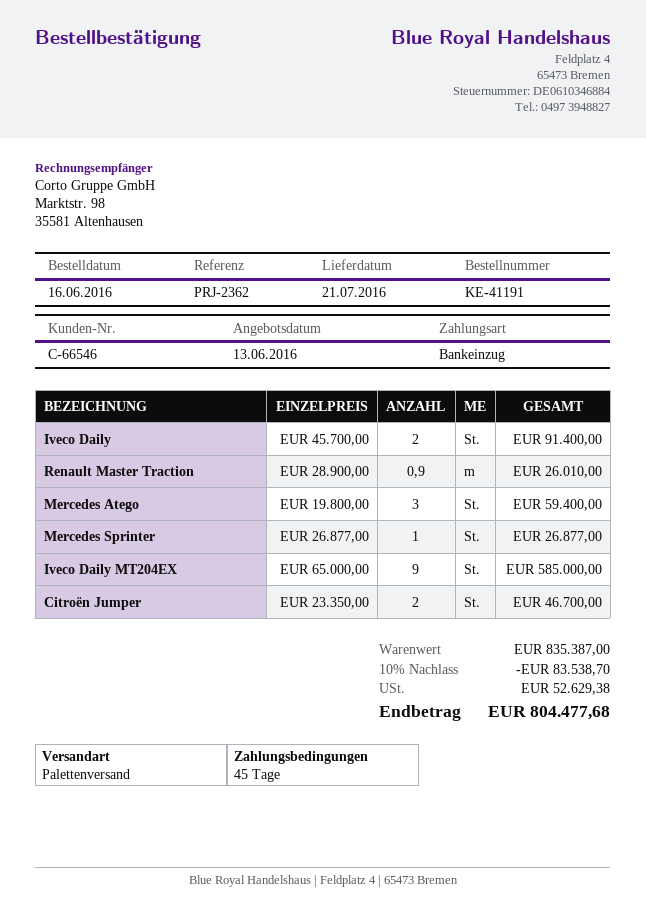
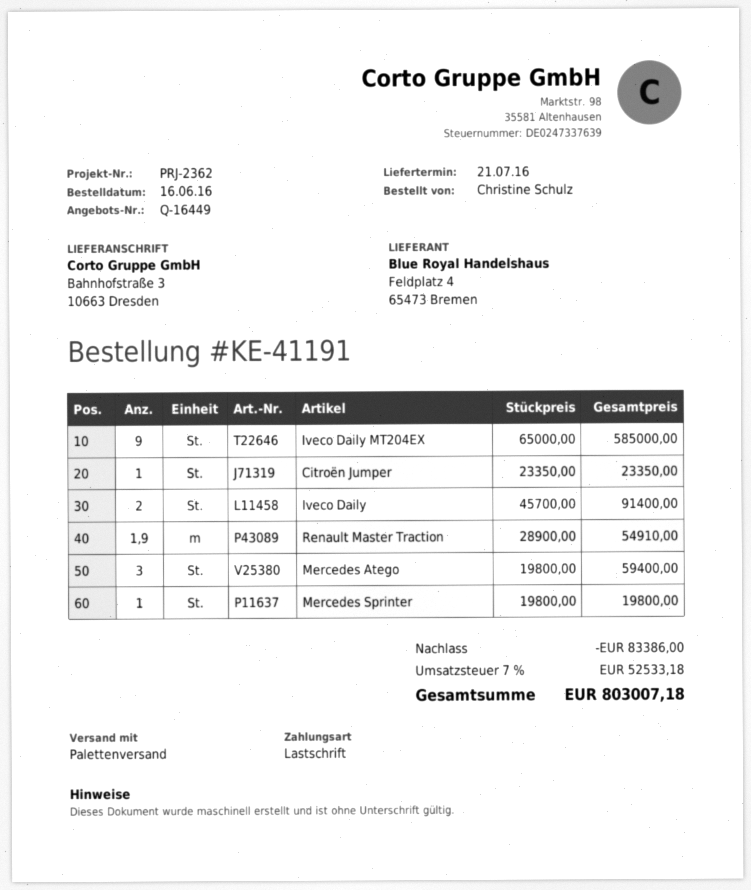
Renault Master Traction: 0.9 x 28900.00 = 26010.00 -> 1.9 x 28900.00 = 54910.00
Mercedes Sprinter: 1 x 26877.00 = 26877.00 -> 1 x 19800.00 = 19800.00
Citroën Jumper: 2 x 23350.00 = 46700.00 -> 1 x 23350.00 = 23350.00
discount: 83538.70 -> 83386.00
tax: 52629.38 -> 52533.18
total: 804477.68 -> 803007.18

